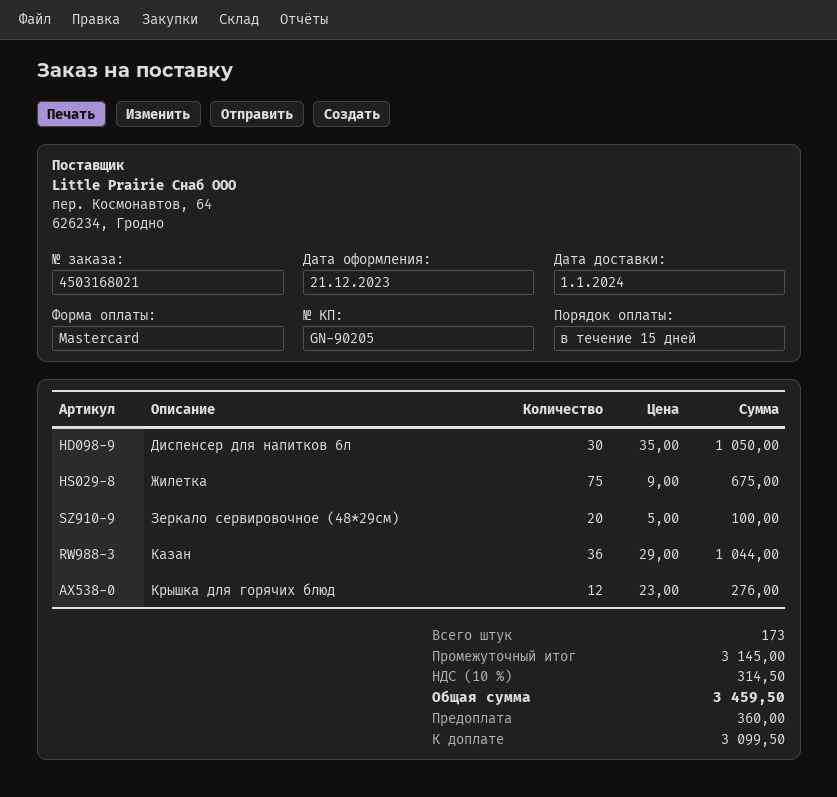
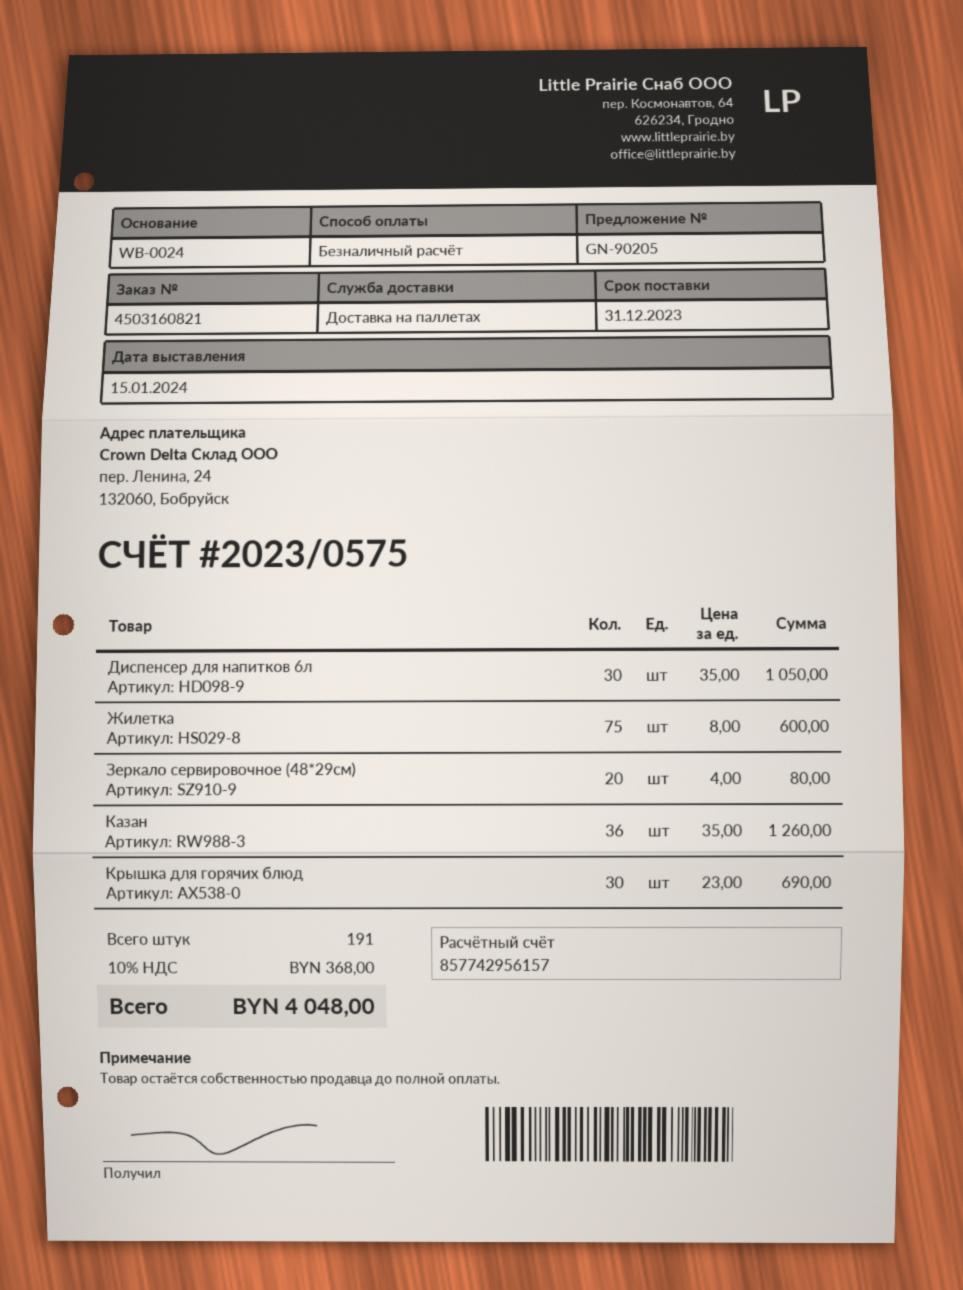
order number: 4503168021 -> 4503160821
delivery date: 2024-01-01 -> 2023-12-31
payment method: Mastercard -> bank transfer
Жилетка: 75 x 9.00 = 675.00 -> 75 x 8.00 = 600.00
Зеркало сервировочное (48*29см): 20 x 5.00 = 100.00 -> 20 x 4.00 = 80.00
Казан: 36 x 29.00 = 1044.00 -> 36 x 35.00 = 1260.00
Крышка для горячих блюд: 12 x 23.00 = 276.00 -> 30 x 23.00 = 690.00
total quantity: 173 -> 191
tax: 10% = 314.50 -> 10% = 368.00
total: 3459.50 -> 4048.00

